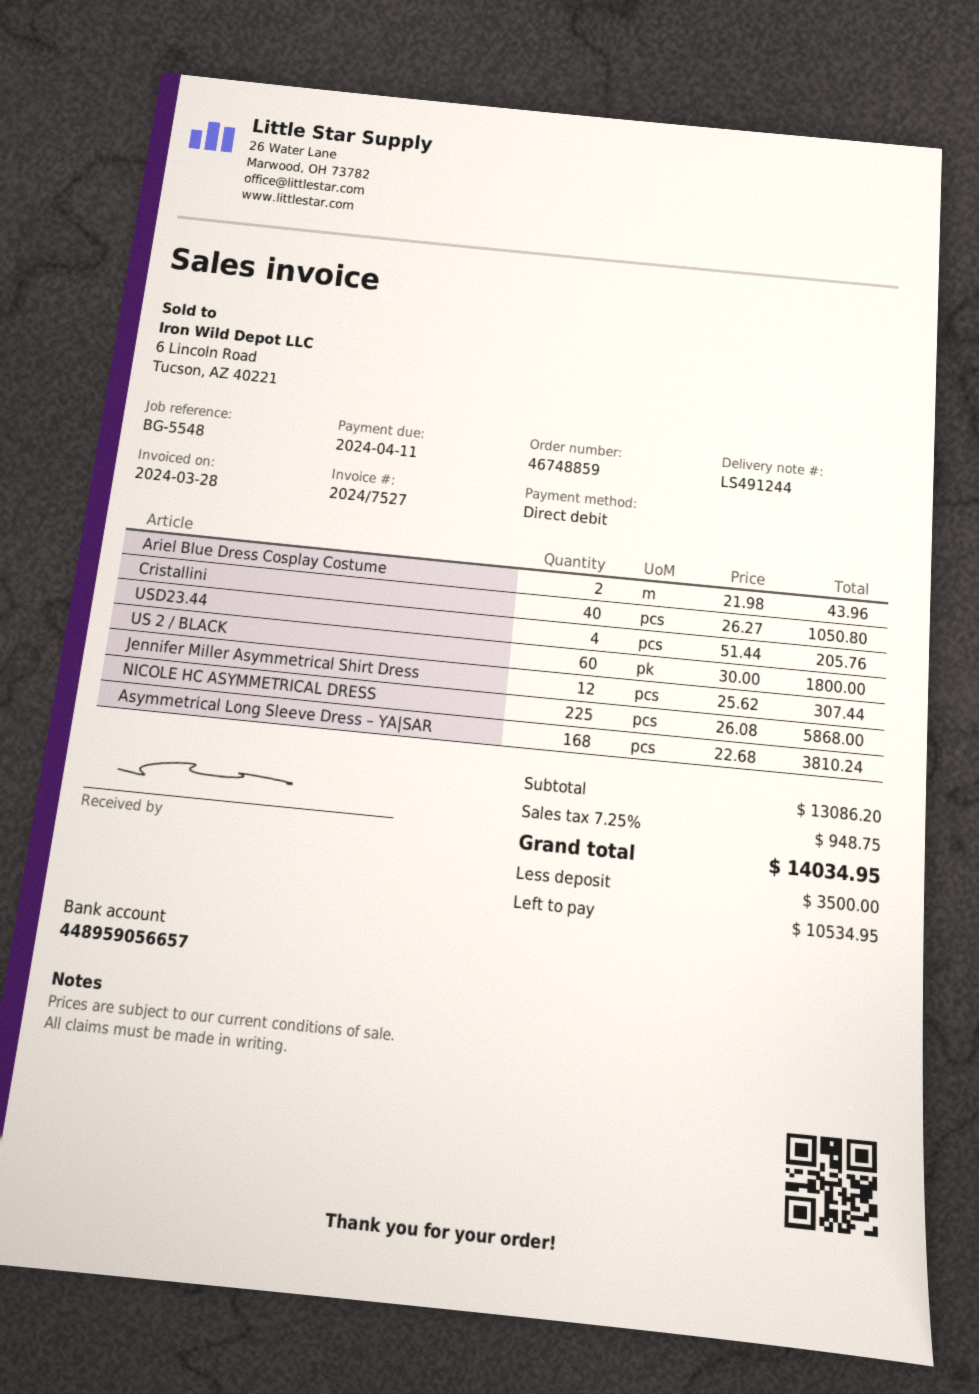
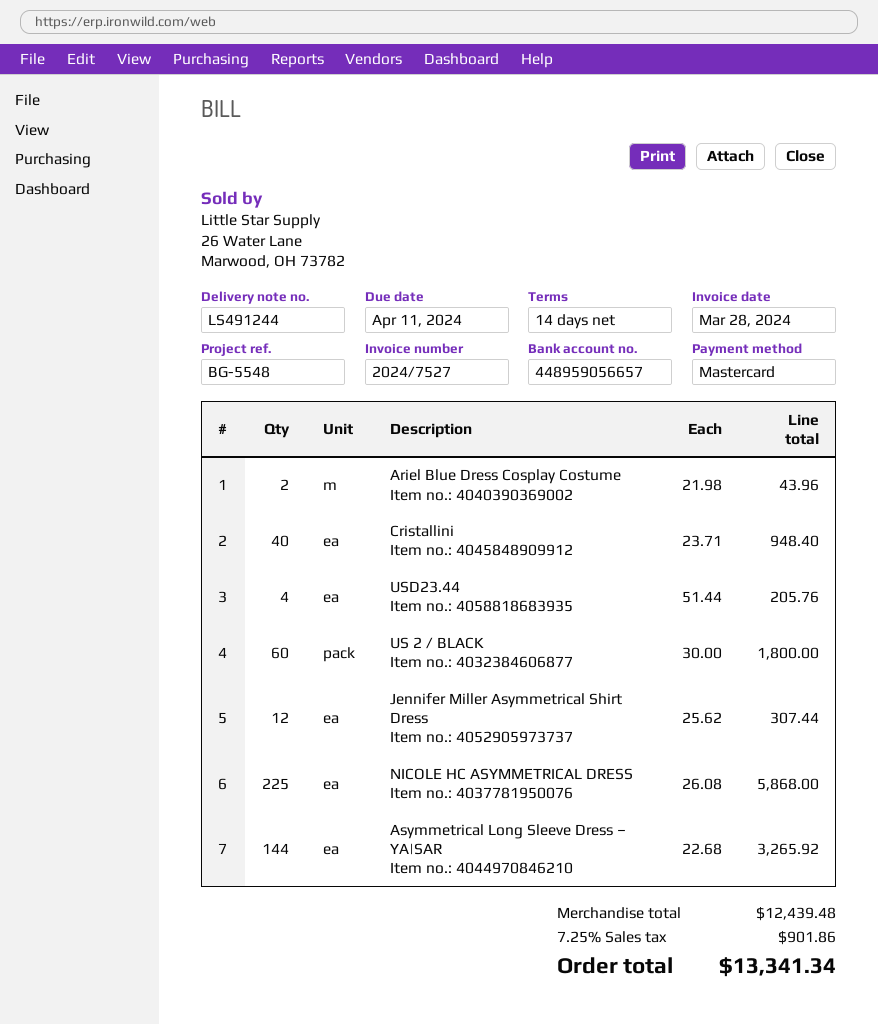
payment method: direct debit -> Mastercard
Cristallini: 40 x 26.27 = 1050.80 -> 40 x 23.71 = 948.40
Asymmetrical Long Sleeve Dress – YA|SAR: 168 x 22.68 = 3810.24 -> 144 x 22.68 = 3265.92
subtotal: 13086.20 -> 12439.48
tax: 7.25% = 948.75 -> 7.25% = 901.86
total: 14034.95 -> 13341.34

